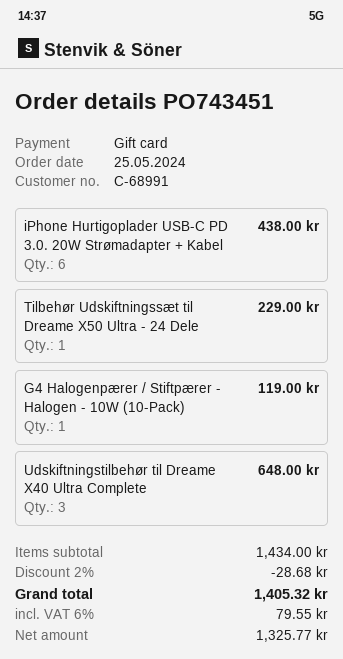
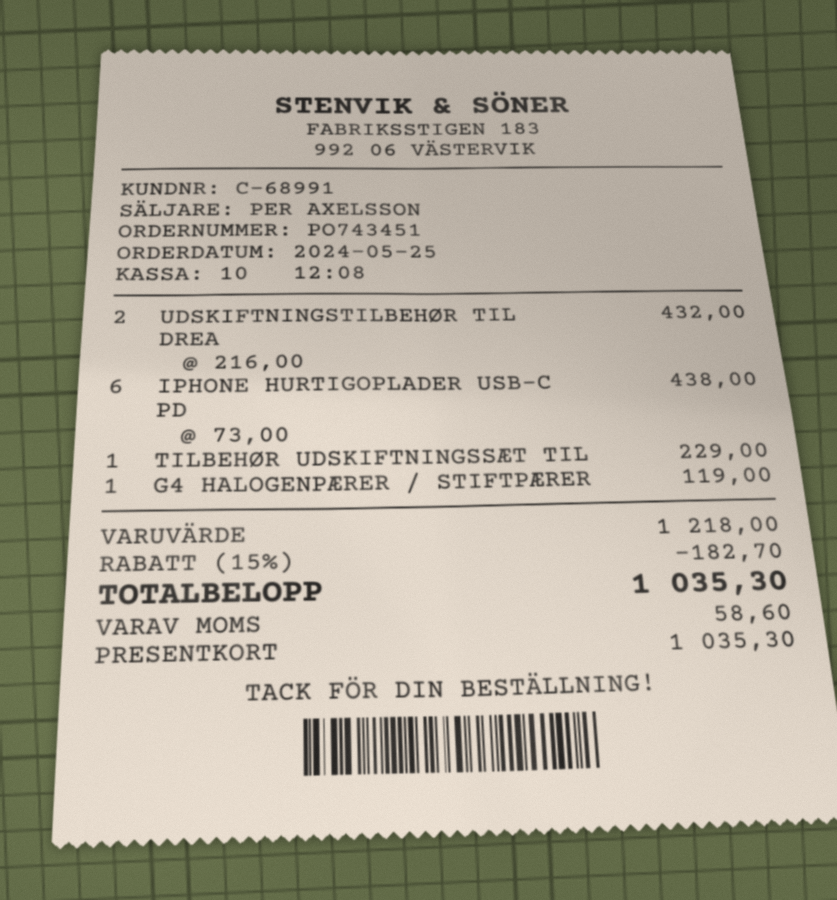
Udskiftningstilbehør til Dreame X40 Ultra Complete: 3 for 648.00 -> 2 for 432.00
subtotal: 1434.00 -> 1218.00
discount: 2% = 28.68 -> 15% = 182.70
tax: 79.55 -> 58.60
total: 1405.32 -> 1035.30

